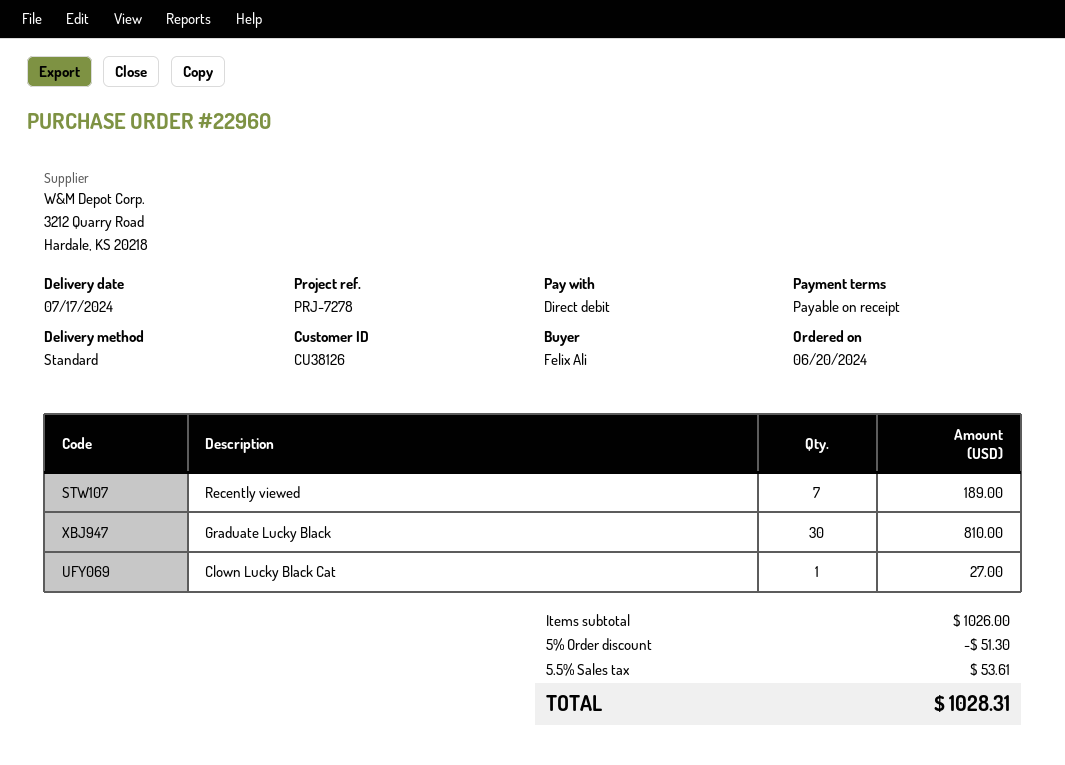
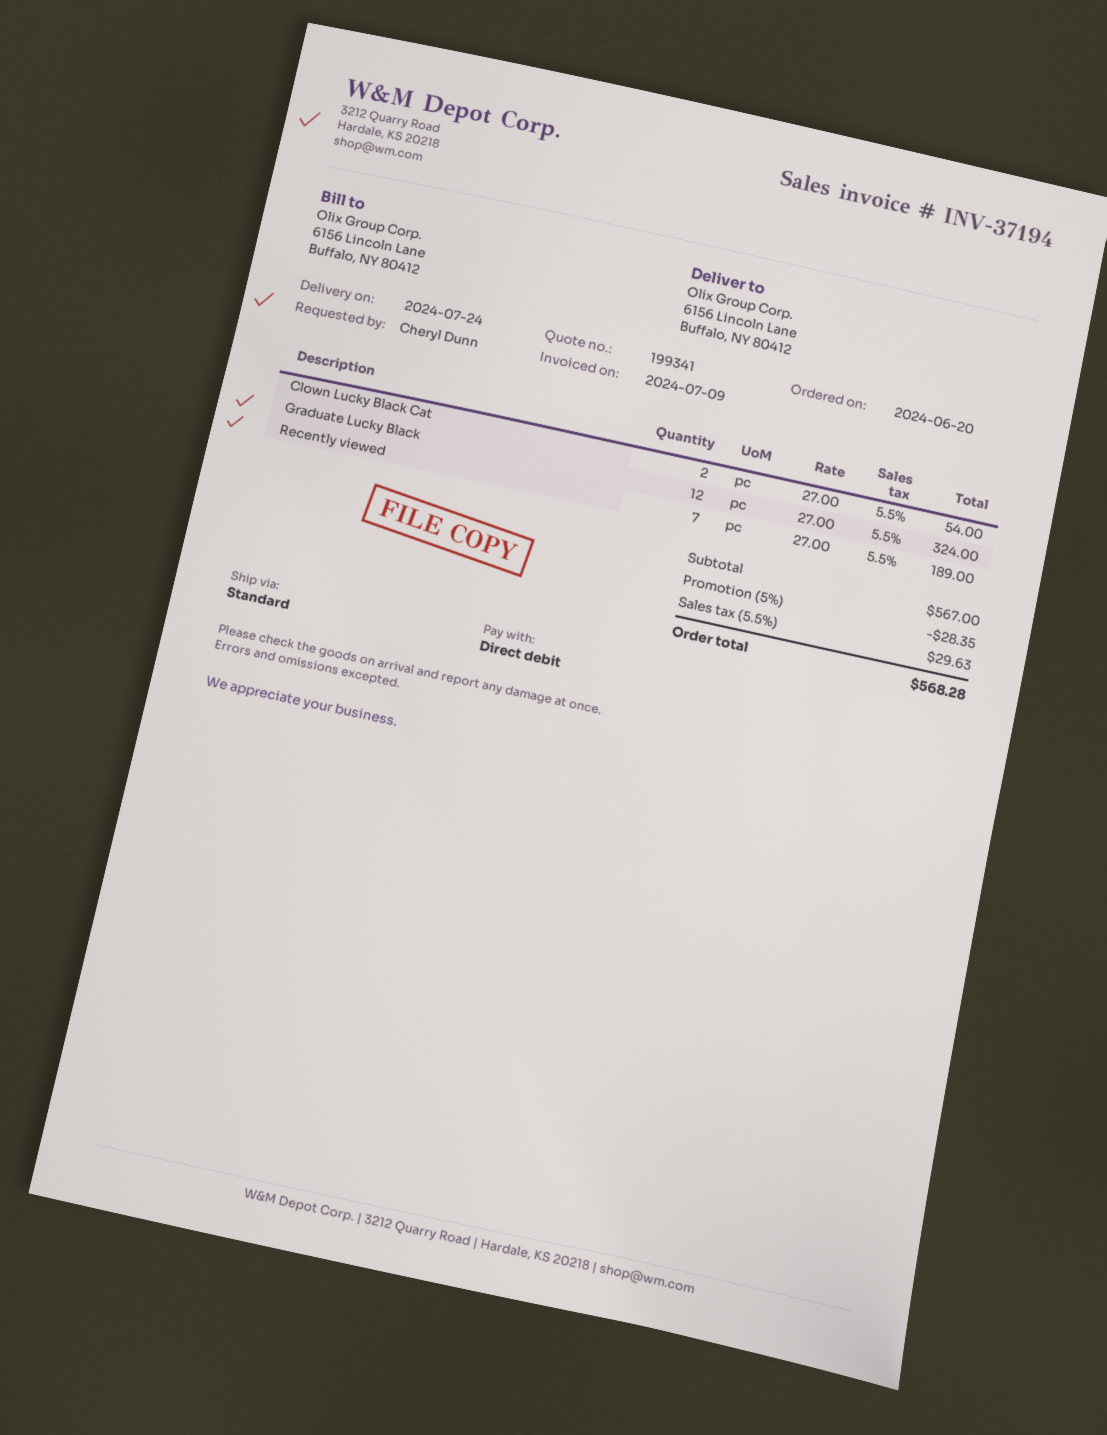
delivery date: 2024-07-17 -> 2024-07-24
ordered by: Felix Ali -> Cheryl Dunn
Graduate Lucky Black: 30 for 810.00 -> 12 for 324.00
Clown Lucky Black Cat: 1 for 27.00 -> 2 for 54.00
subtotal: 1026.00 -> 567.00
discount: 5% = 51.30 -> 5% = 28.35
tax: 5.5% = 53.61 -> 5.5% = 29.63
total: 1028.31 -> 568.28

